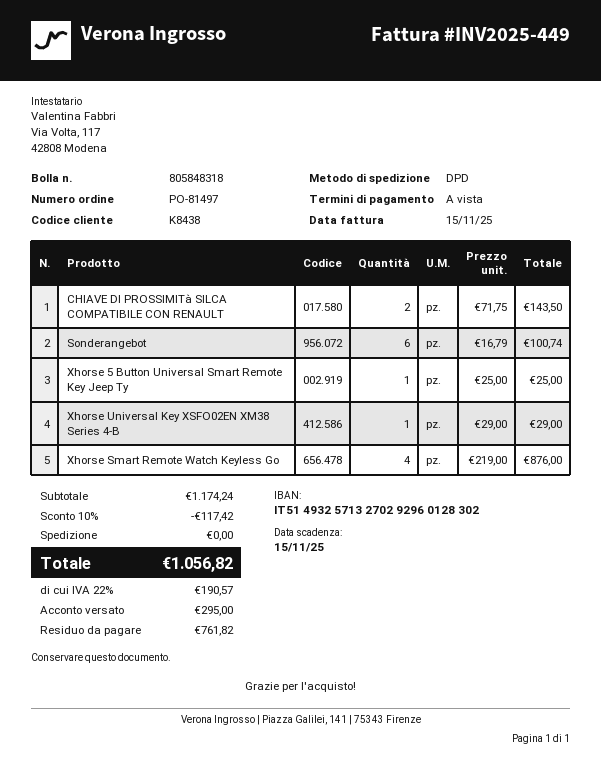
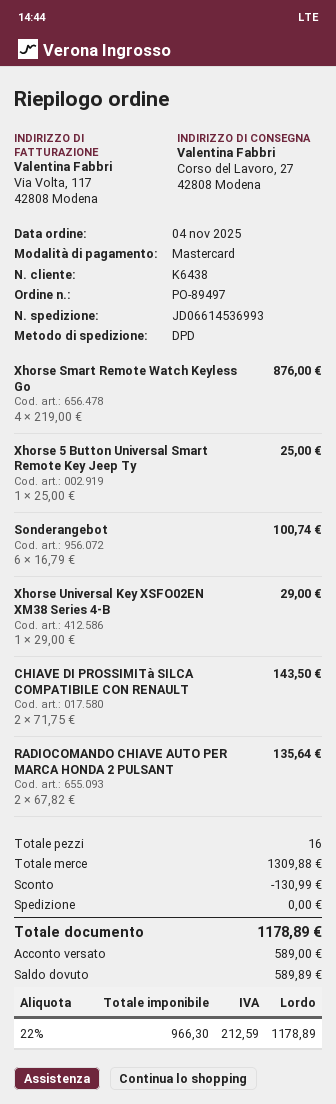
order number: PO-81497 -> PO-89497
customer number: K8438 -> K6438
RADIOCOMANDO CHIAVE AUTO PER MARCA HONDA 2 PULSANT: none -> 2 x 67.82 = 135.64
subtotal: 1174.24 -> 1309.88
discount: 117.42 -> 130.99
tax: 22% = 190.57 -> 22% = 212.59
total: 1056.82 -> 1178.89
deposit: 295.00 -> 589.00
balance: 761.82 -> 589.89

